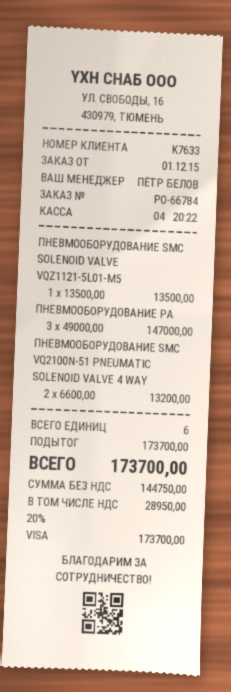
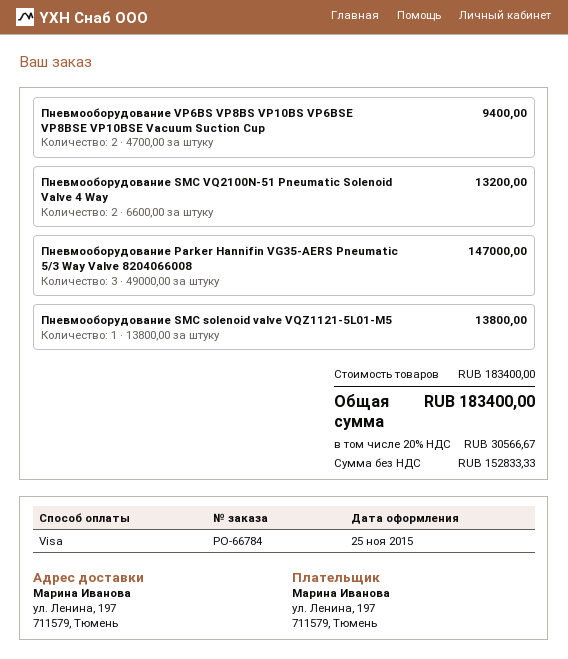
order date: 2015-12-01 -> 2015-11-25
ПНЕВМООБОРУДОВАНИЕ SMC SOLENOID VALVE VQZ1121-5L01-M5: 1 x 13500.00 = 13500.00 -> 1 x 13800.00 = 13800.00
Пневмооборудование VP6BS VP8BS VP10BS VP6BSE VP8BSE VP10BSE Vacuum Suction Cup: none -> 2 x 4700.00 = 9400.00
subtotal: 173700.00 -> 183400.00
net: 144750.00 -> 152833.33
tax: 20% = 28950.00 -> 20% = 30566.67
total: 173700.00 -> 183400.00

